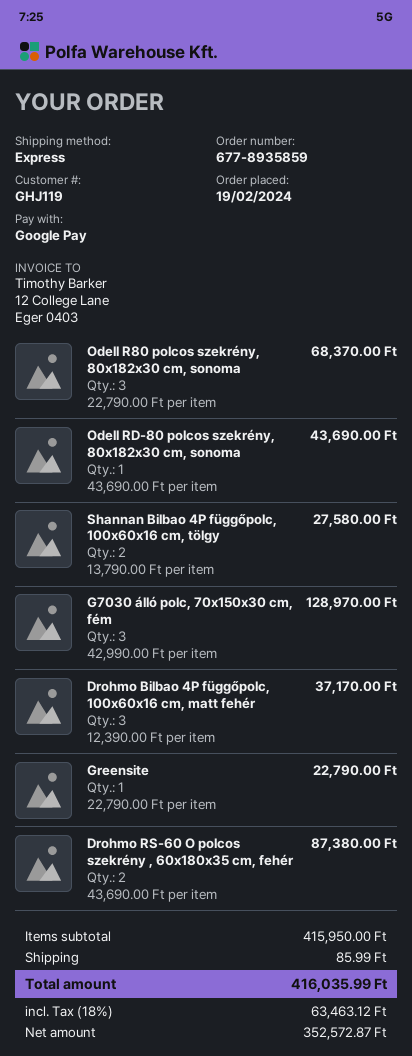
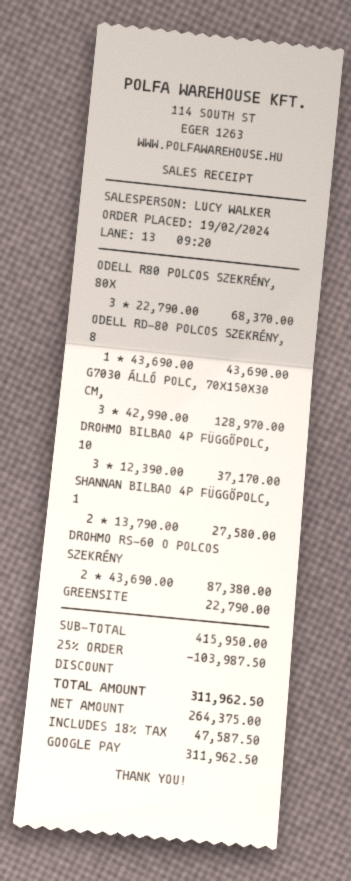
discount: none -> 25% = 103987.50
shipping: 85.99 -> none
net: 352572.87 -> 264375.00
tax: 18% = 63463.12 -> 18% = 47587.50
total: 416035.99 -> 311962.50

